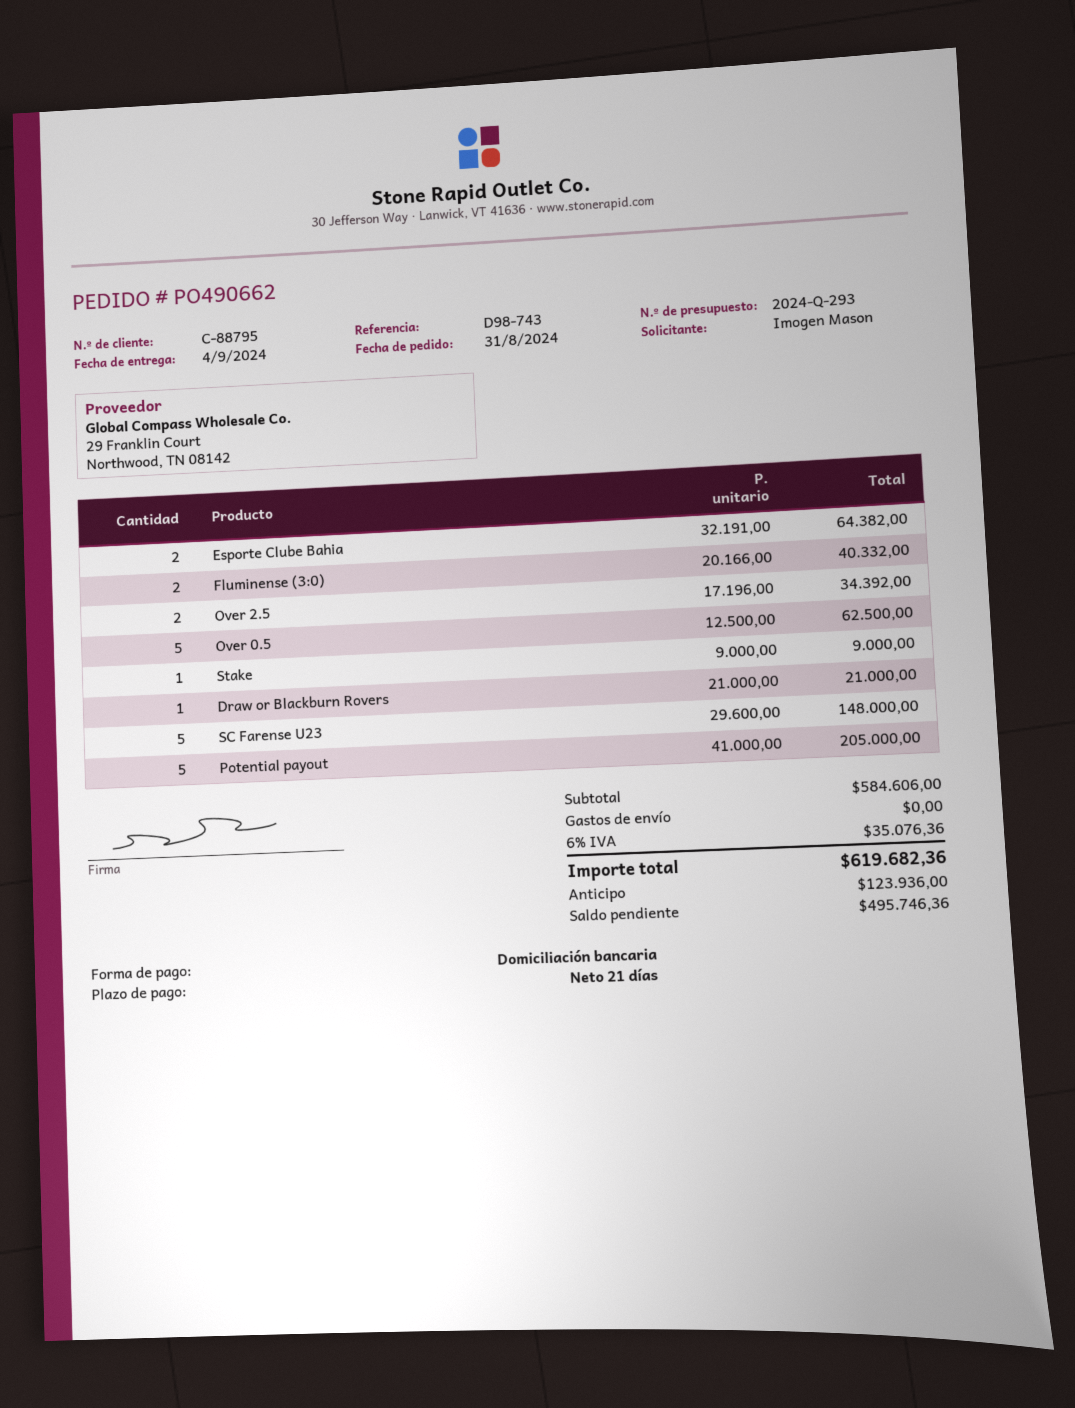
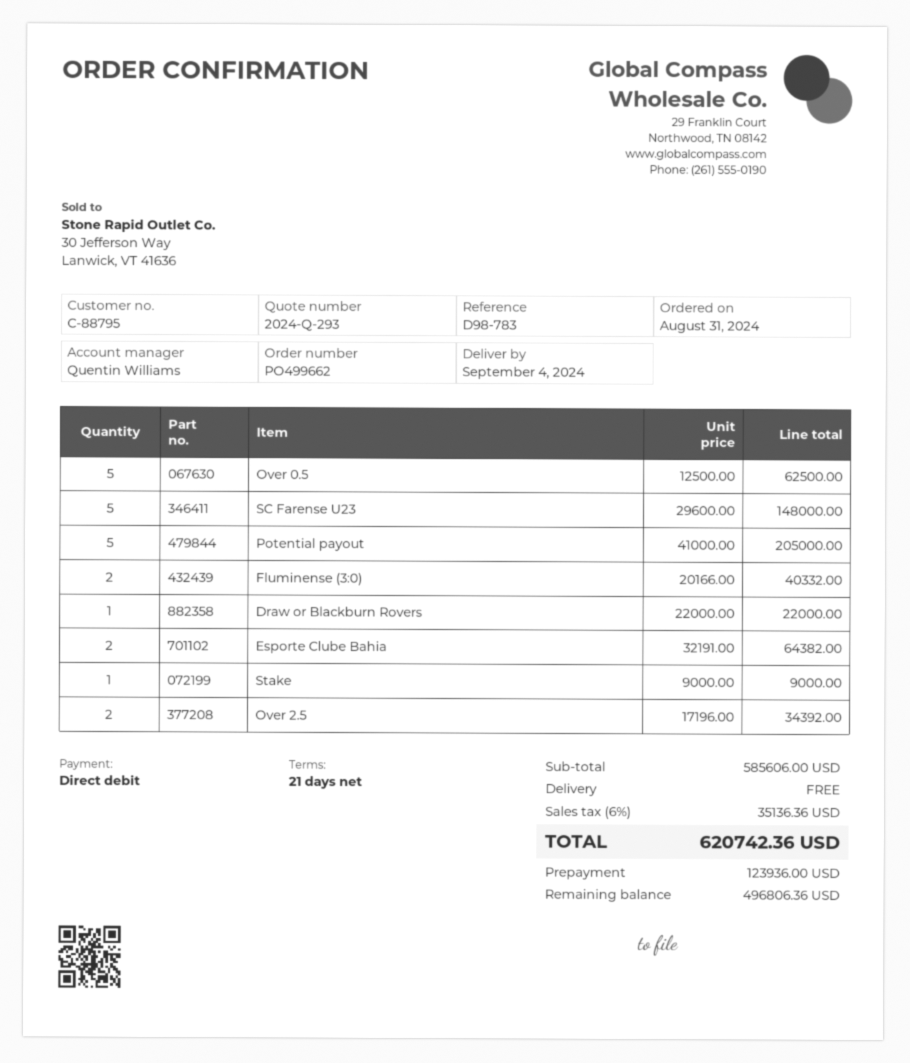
order number: PO490662 -> PO499662
reference: D98-743 -> D98-783
Draw or Blackburn Rovers: 1 x 21000.00 = 21000.00 -> 1 x 22000.00 = 22000.00
subtotal: 584606.00 -> 585606.00
tax: 6% = 35076.36 -> 6% = 35136.36
total: 619682.36 -> 620742.36
balance: 495746.36 -> 496806.36

